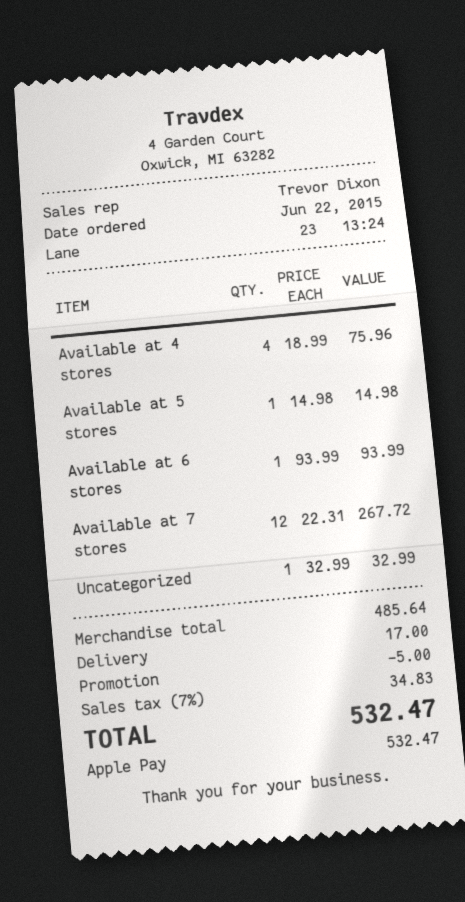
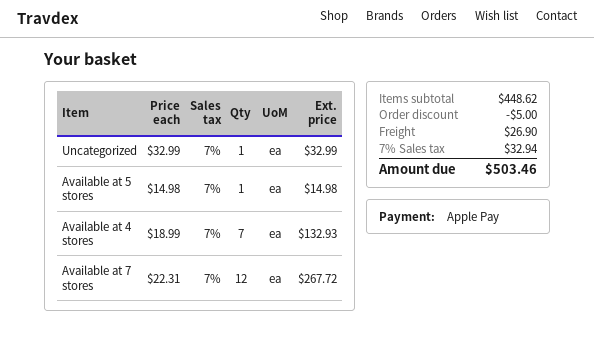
Available at 4 stores: 4 x 18.99 = 75.96 -> 7 x 18.99 = 132.93
Available at 6 stores: 1 x 93.99 = 93.99 -> none
subtotal: 485.64 -> 448.62
shipping: 17.00 -> 26.90
tax: 7% = 34.83 -> 7% = 32.94
total: 532.47 -> 503.46

